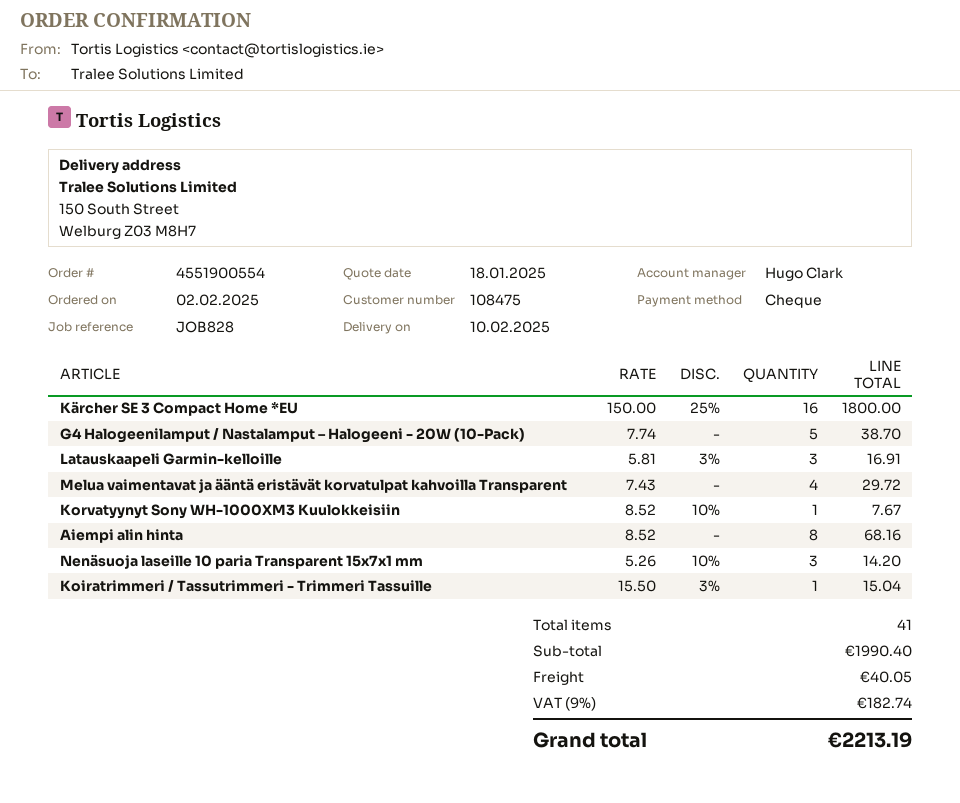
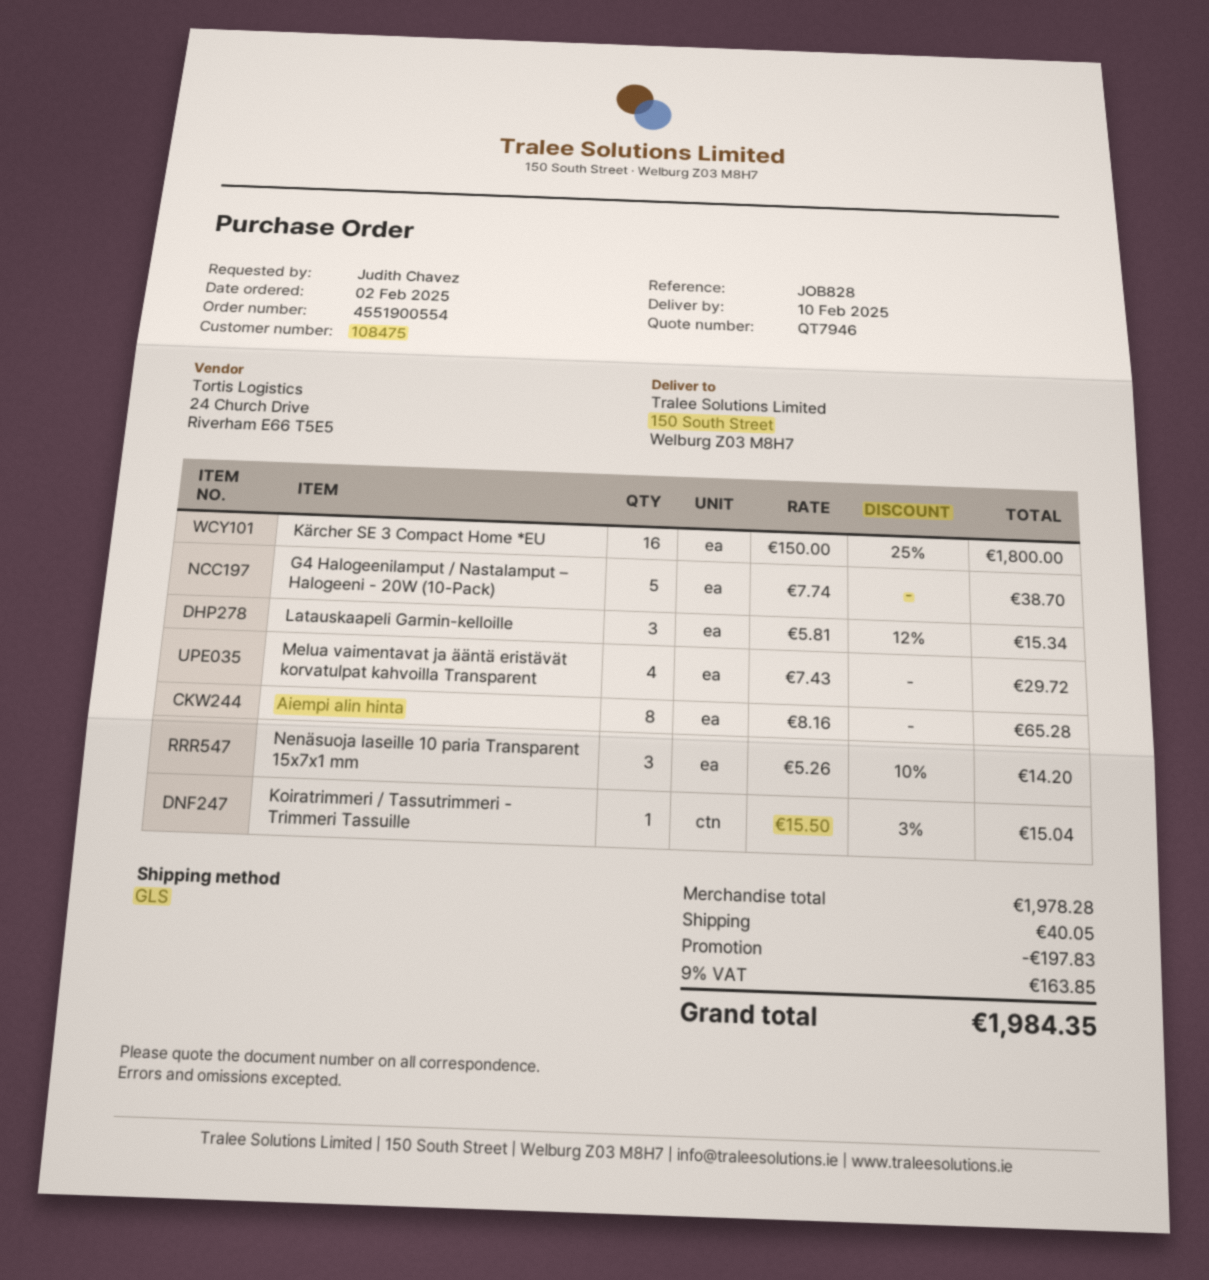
Latauskaapeli Garmin-kelloille: 3 x 5.81 - 3% = 16.91 -> 3 x 5.81 - 12% = 15.34
Korvatyynyt Sony WH-1000XM3 Kuulokkeisiin: 1 x 8.52 - 10% = 7.67 -> none
Aiempi alin hinta: 8 x 8.52 = 68.16 -> 8 x 8.16 = 65.28
subtotal: 1990.40 -> 1978.28
discount: none -> 197.83
tax: 9% = 182.74 -> 9% = 163.85
total: 2213.19 -> 1984.35

